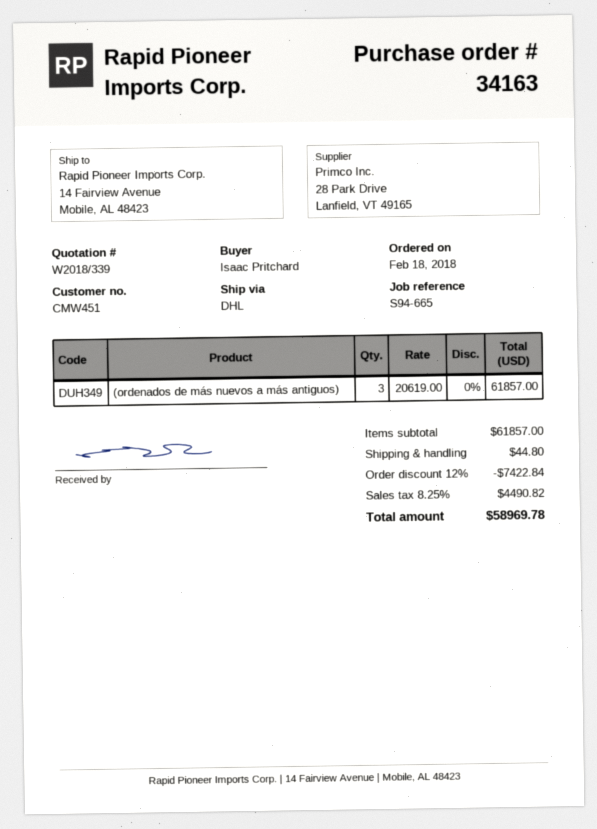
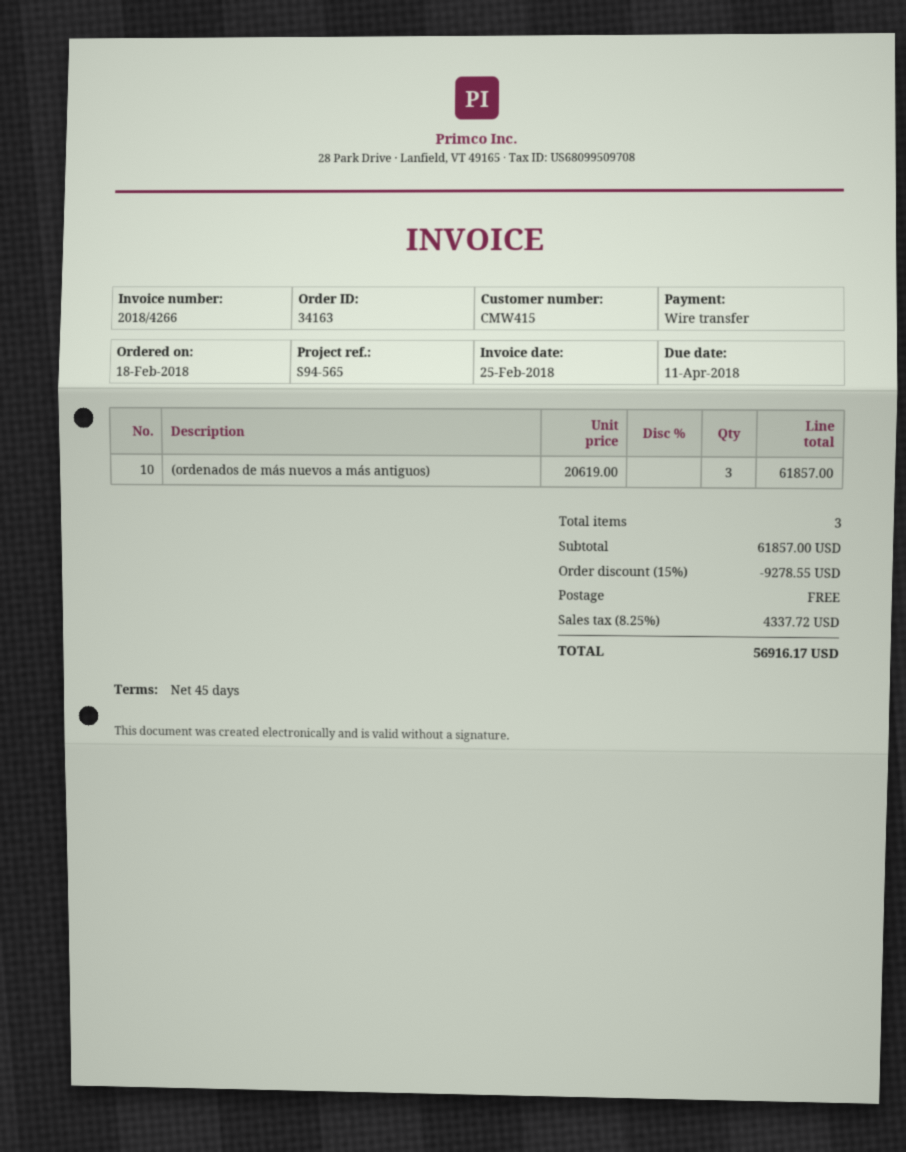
customer number: CMW451 -> CMW415
reference: S94-665 -> S94-565
discount: 12% = 7422.84 -> 15% = 9278.55
shipping: 44.80 -> 0.00
tax: 8.25% = 4490.82 -> 8.25% = 4337.72
total: 58969.78 -> 56916.17

